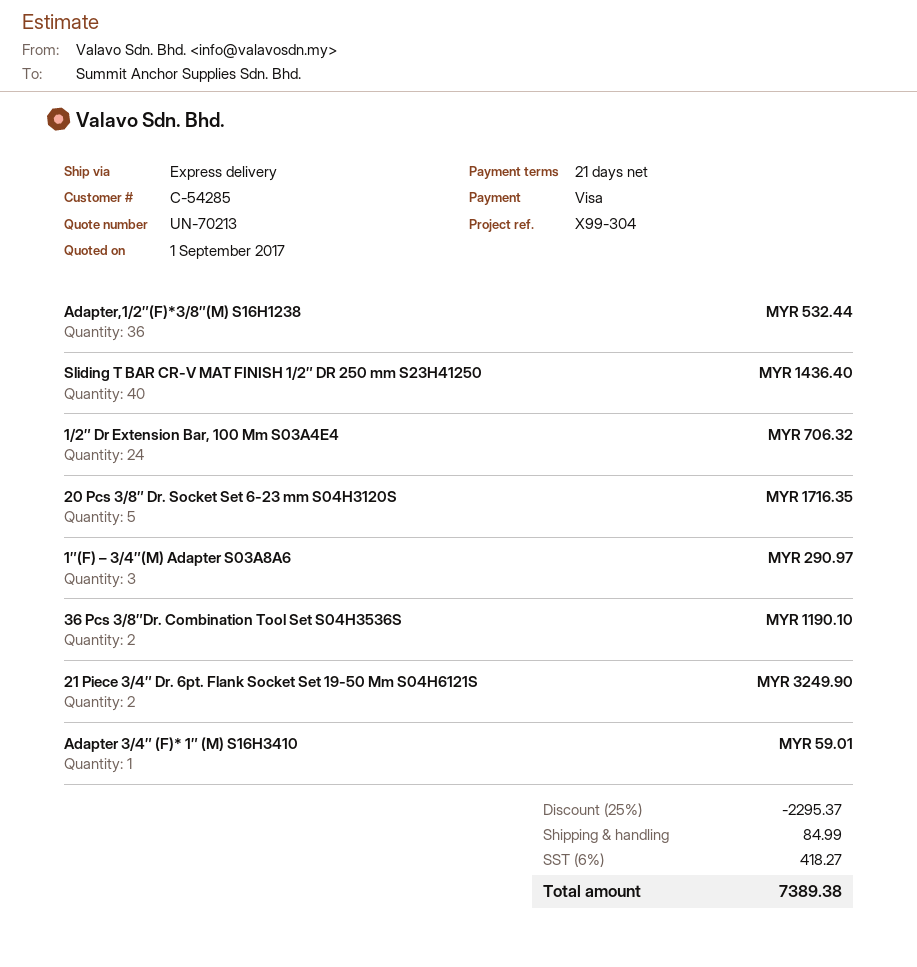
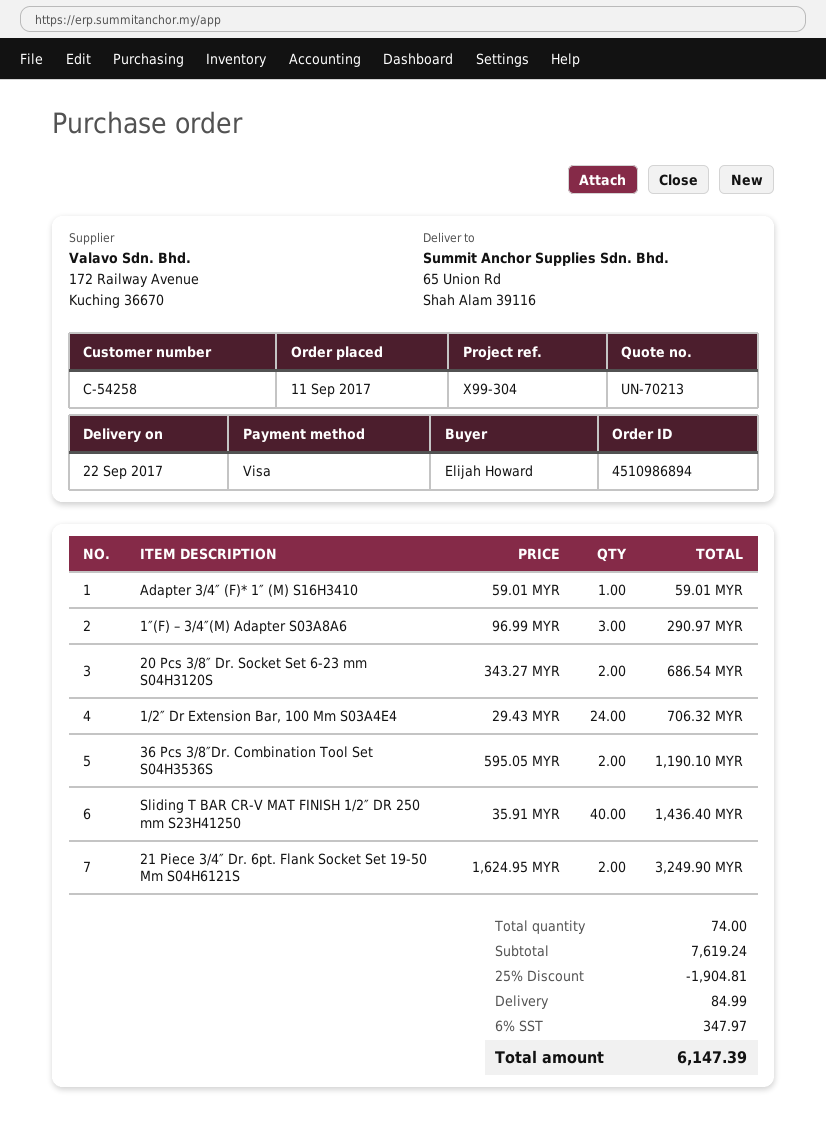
customer number: C-54285 -> C-54258
Adapter,1/2″(F)*3/8″(M) S16H1238: 36 for 532.44 -> none
20 Pcs 3/8″ Dr. Socket Set 6-23 mm S04H3120S: 5 for 1716.35 -> 2 for 686.54
discount: 25% = 2295.37 -> 25% = 1904.81
tax: 6% = 418.27 -> 6% = 347.97
total: 7389.38 -> 6147.39

